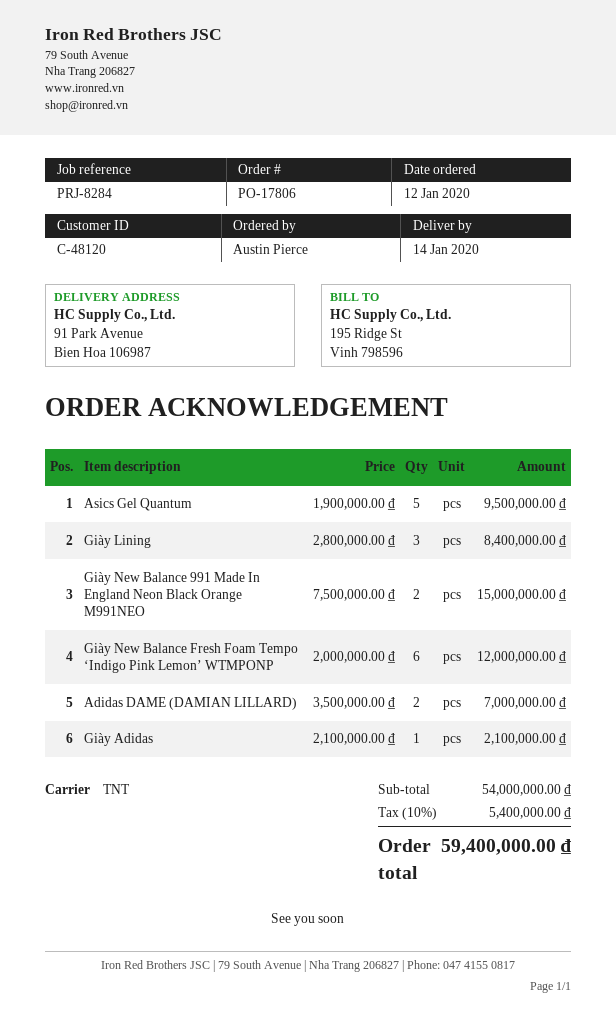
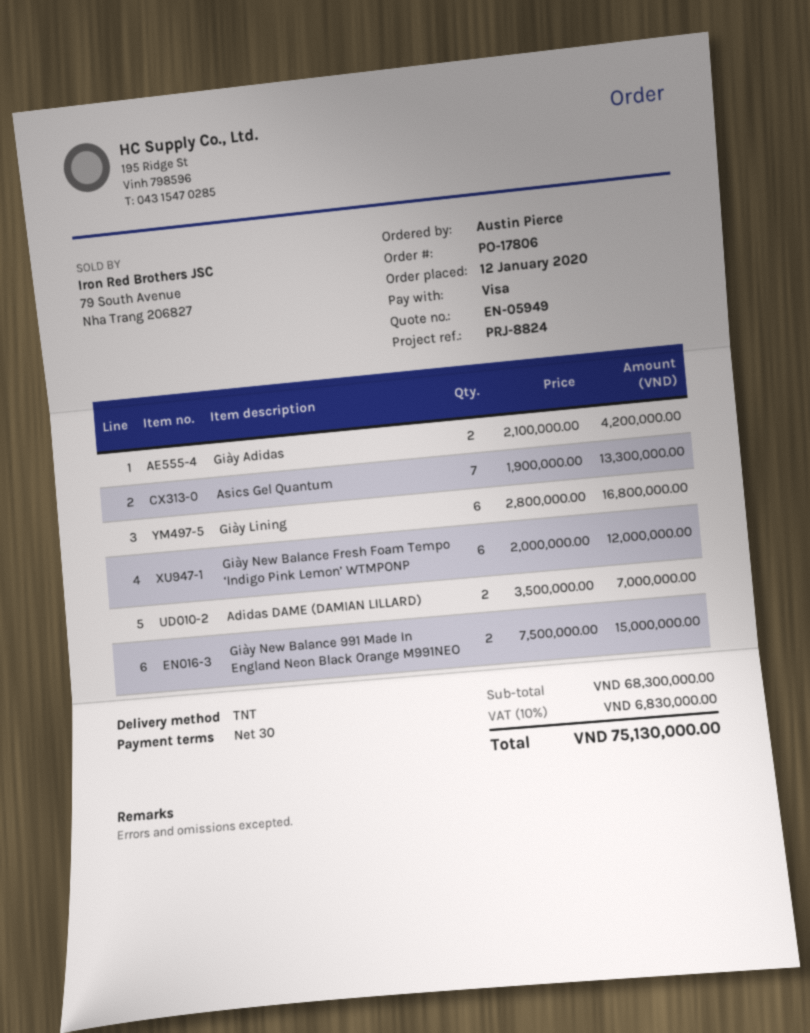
reference: PRJ-8284 -> PRJ-8824
Asics Gel Quantum: 5 x 1900000.00 = 9500000.00 -> 7 x 1900000.00 = 13300000.00
Giày Lining: 3 x 2800000.00 = 8400000.00 -> 6 x 2800000.00 = 16800000.00
Giày Adidas: 1 x 2100000.00 = 2100000.00 -> 2 x 2100000.00 = 4200000.00
subtotal: 54000000.00 -> 68300000.00
tax: 10% = 5400000.00 -> 10% = 6830000.00
total: 59400000.00 -> 75130000.00

